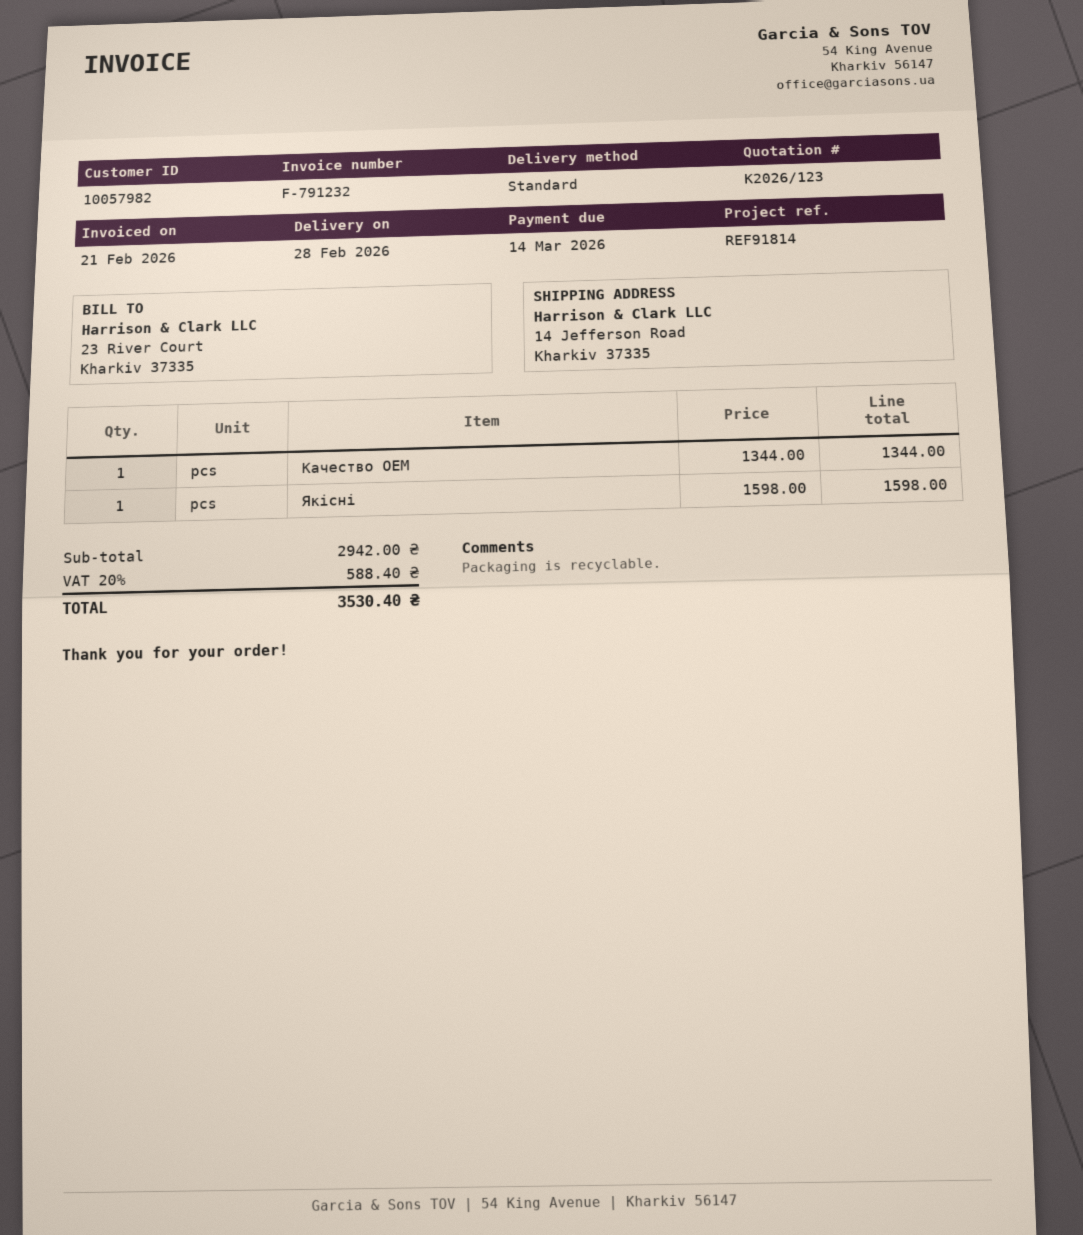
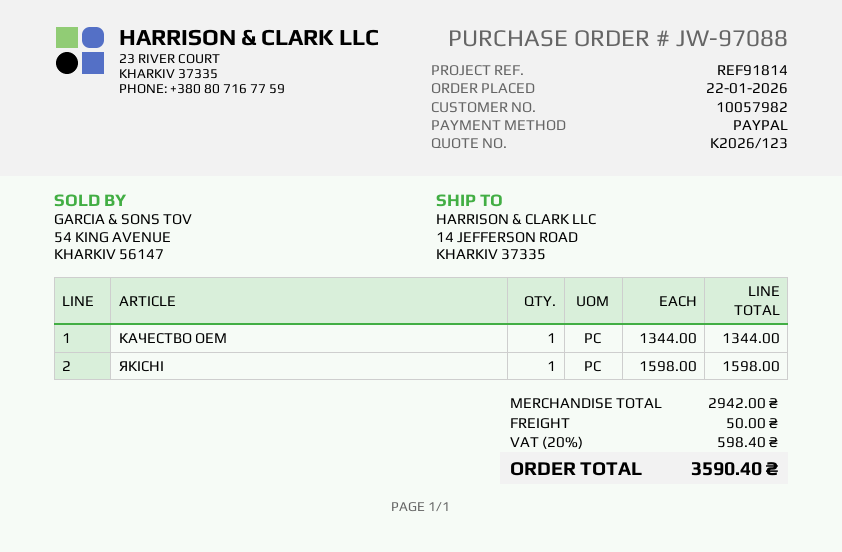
shipping: none -> 50.00
tax: 20% = 588.40 -> 20% = 598.40
total: 3530.40 -> 3590.40

